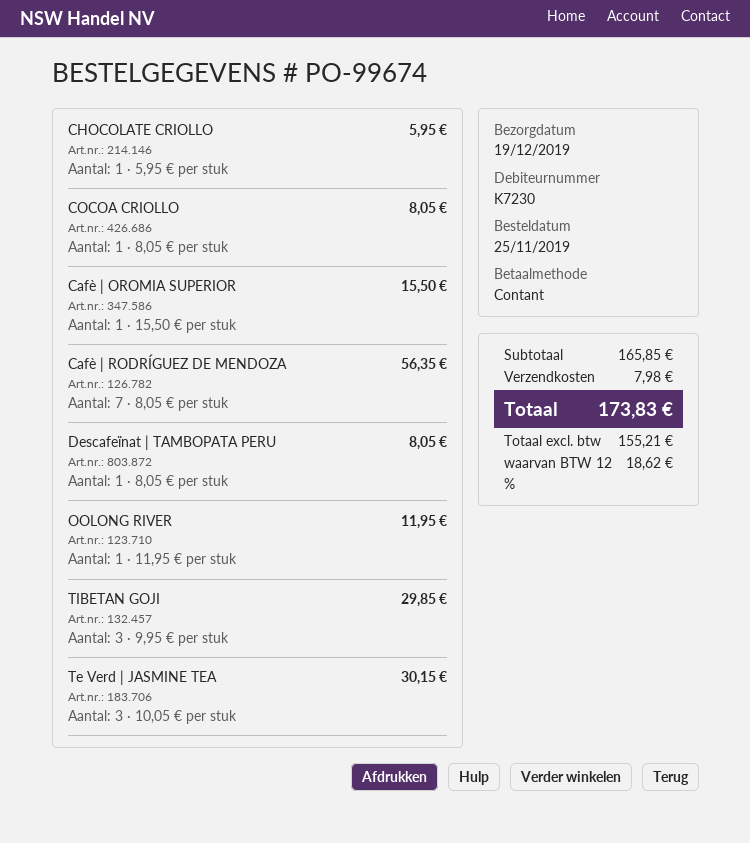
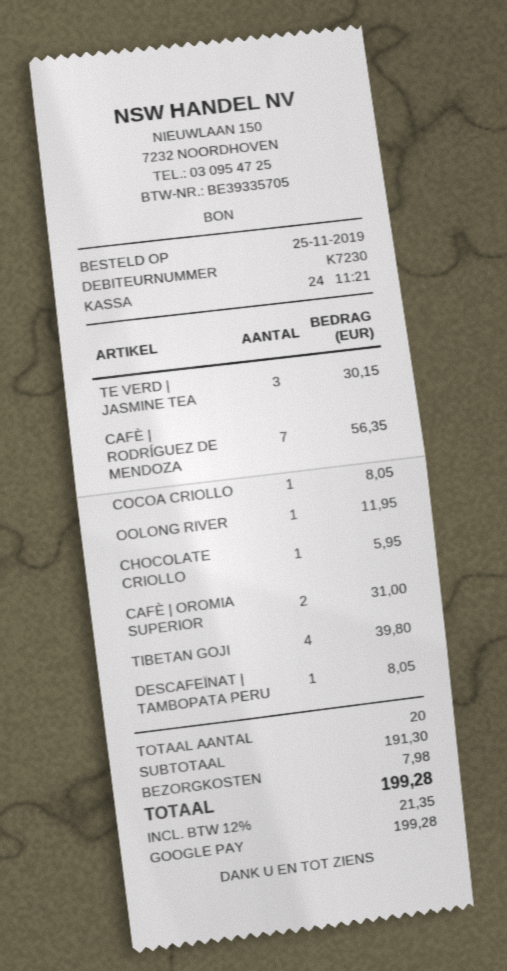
payment method: cash -> Google Pay
Cafè | OROMIA SUPERIOR: 1 for 15.50 -> 2 for 31.00
TIBETAN GOJI: 3 for 29.85 -> 4 for 39.80
subtotal: 165.85 -> 191.30
tax: 12% = 18.62 -> 12% = 21.35
total: 173.83 -> 199.28

